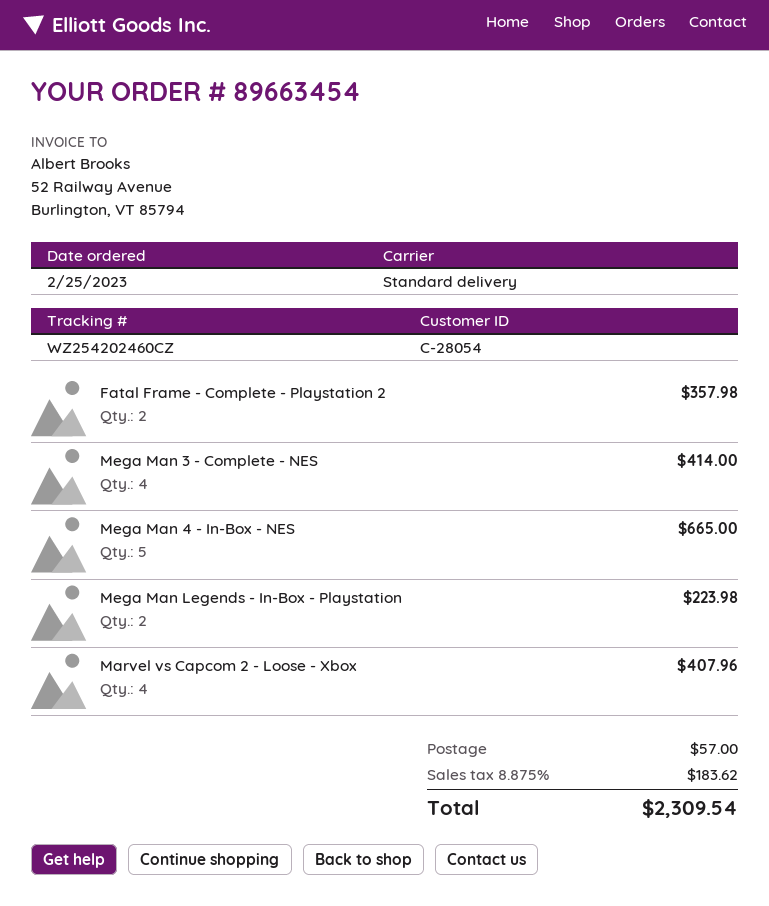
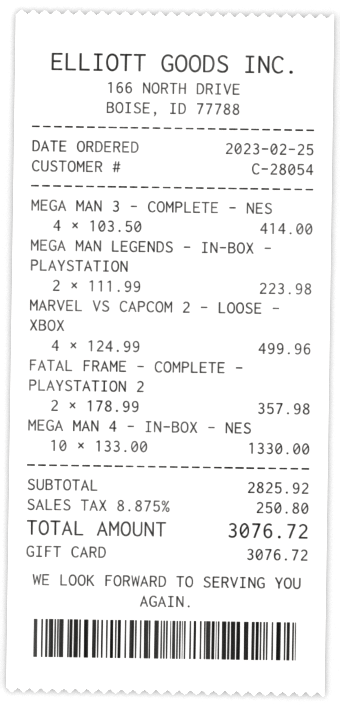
Mega Man 4 - In-Box - NES: 5 for 665.00 -> 10 for 1330.00
Marvel vs Capcom 2 - Loose - Xbox: 4 for 407.96 -> 4 for 499.96
shipping: 57.00 -> none
tax: 8.875% = 183.62 -> 8.875% = 250.80
total: 2309.54 -> 3076.72

